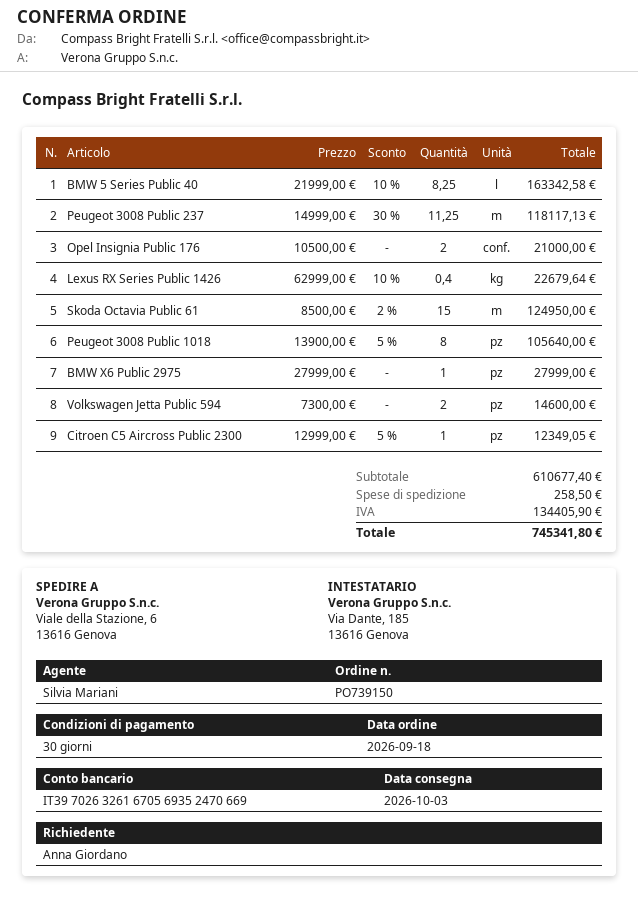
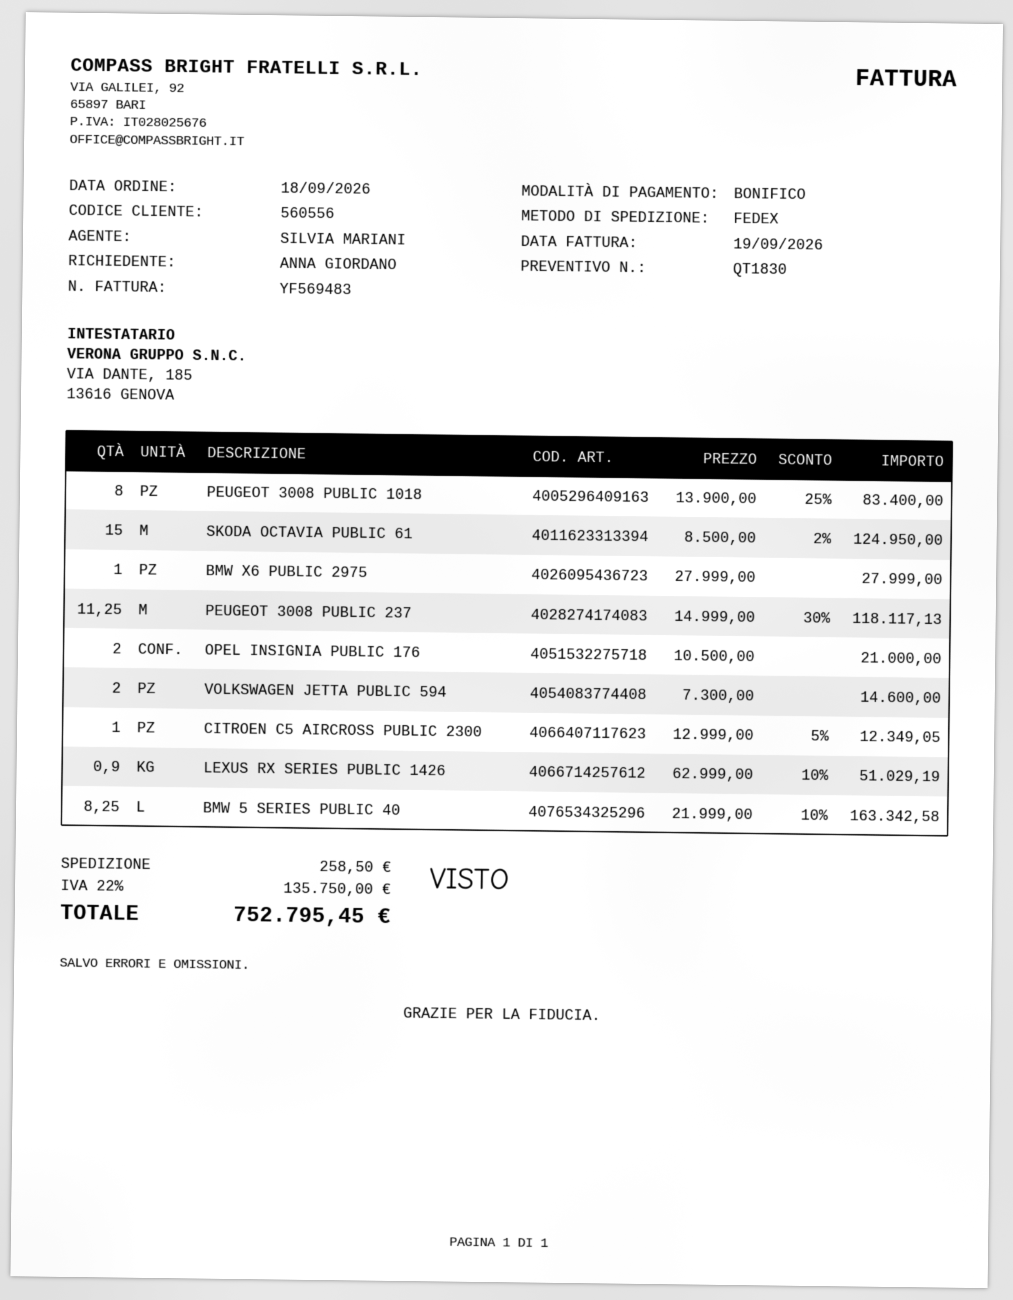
Lexus RX Series Public 1426: 0.4 x 62999.00 - 10% = 22679.64 -> 0.9 x 62999.00 - 10% = 51029.19
Peugeot 3008 Public 1018: 8 x 13900.00 - 5% = 105640.00 -> 8 x 13900.00 - 25% = 83400.00
tax: 134405.90 -> 135750.00
total: 745341.80 -> 752795.45

